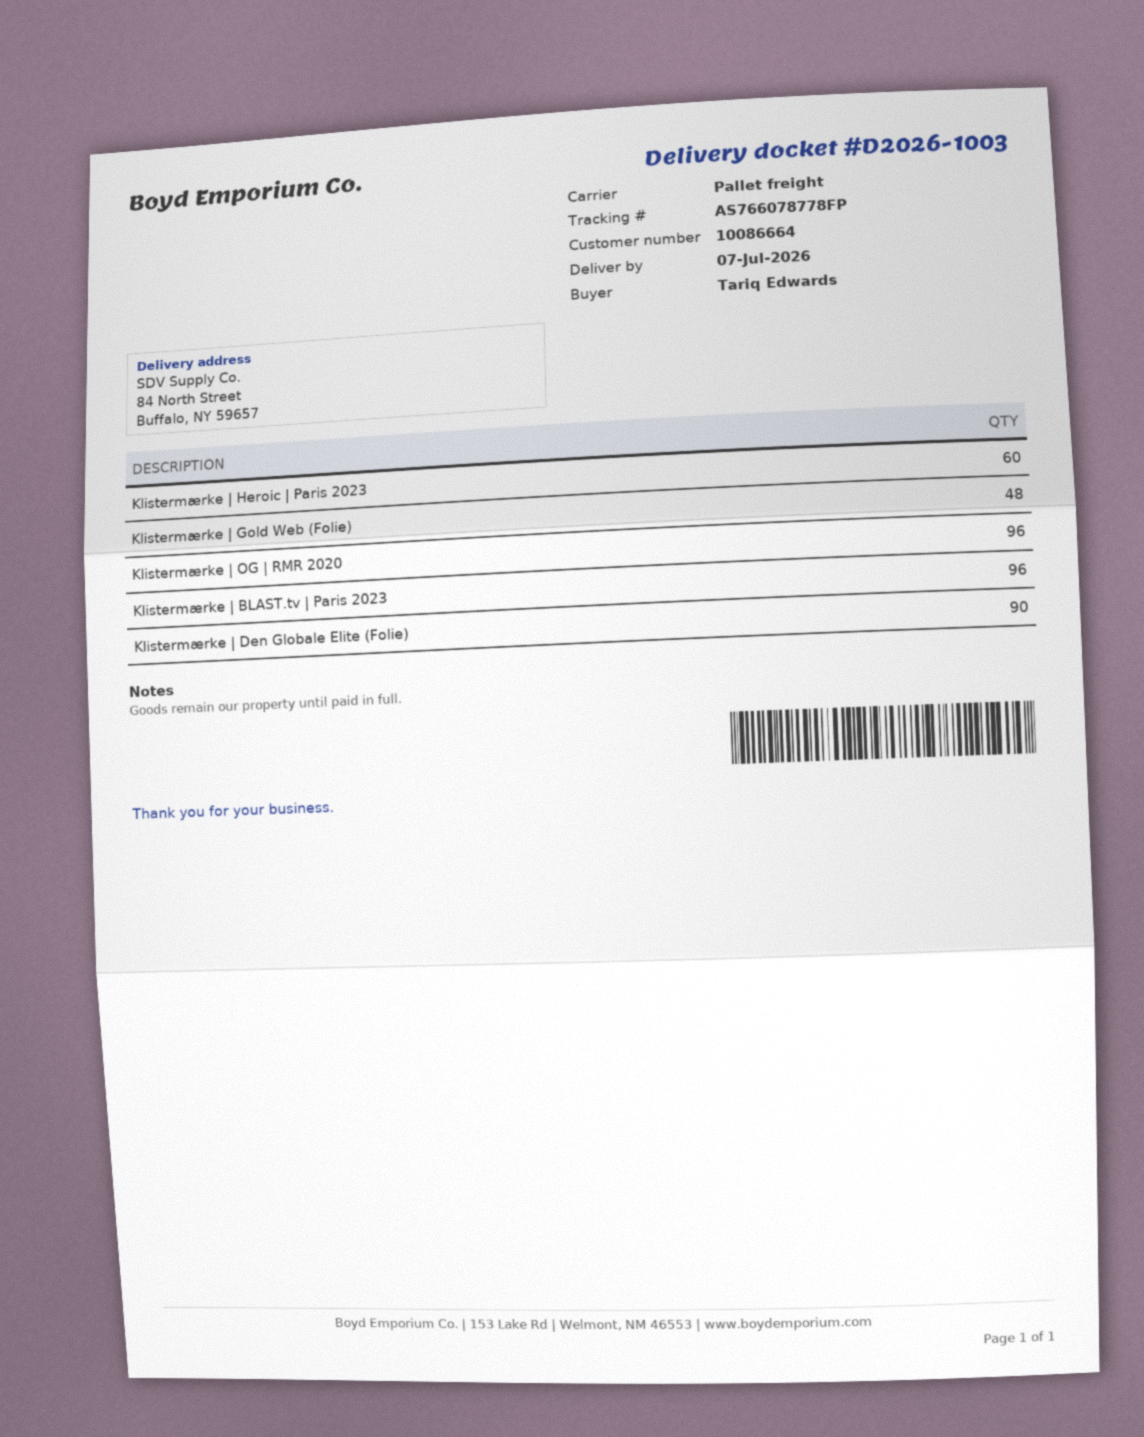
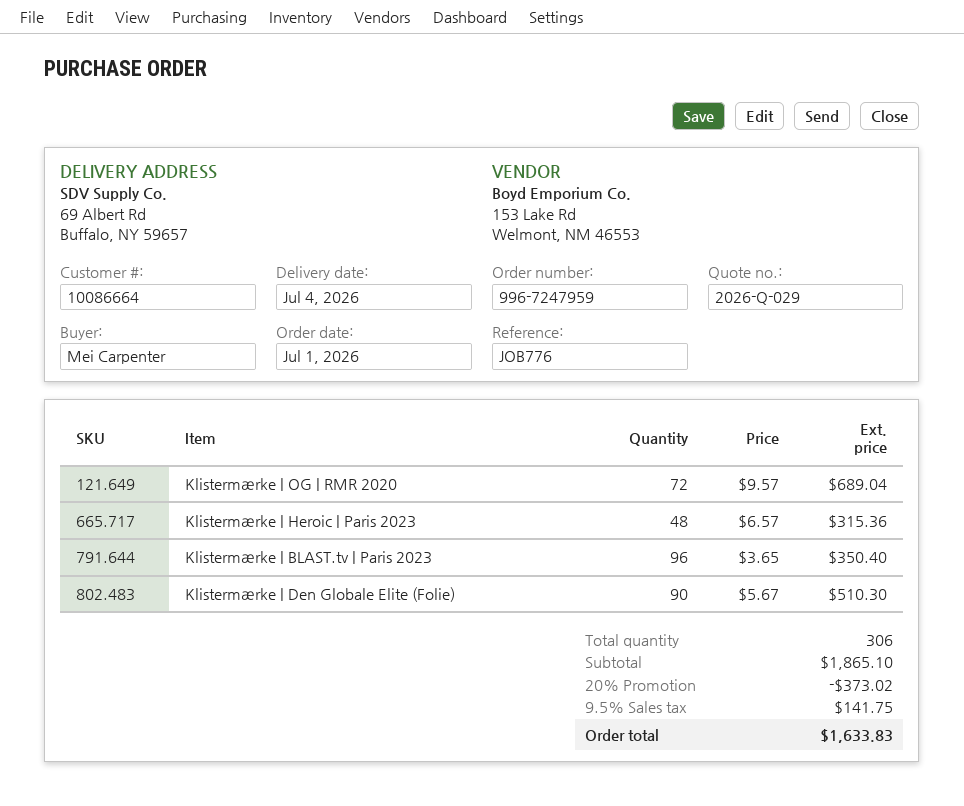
delivery date: 2026-07-07 -> 2026-07-04
ordered by: Tariq Edwards -> Mei Carpenter
ship to: 84 North Street, Buffalo, NY 59657 -> 69 Albert Rd, Buffalo, NY 59657
Klistermærke | Heroic | Paris 2023: 60 -> 48
Klistermærke | Gold Web (Folie): 48 -> none
Klistermærke | OG | RMR 2020: 96 -> 72

